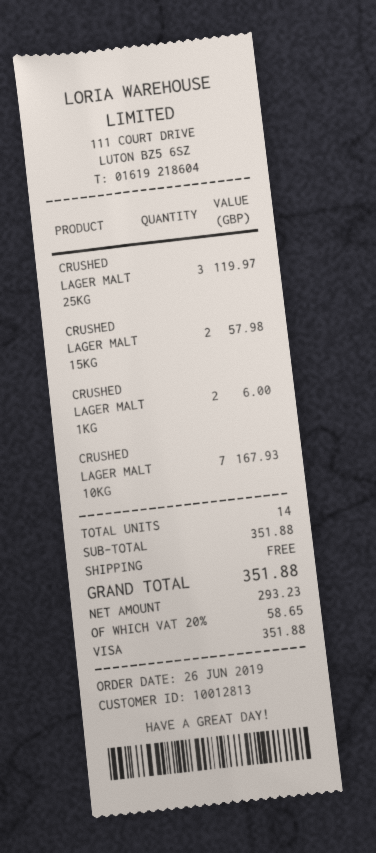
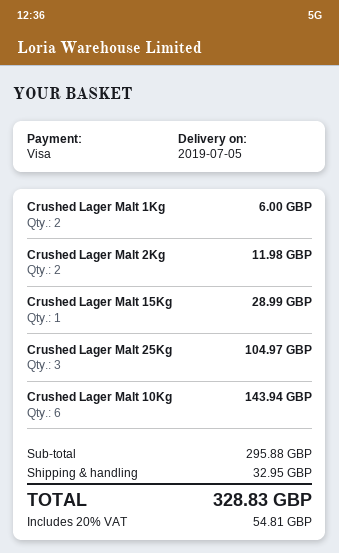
CRUSHED LAGER MALT 25KG: 3 for 119.97 -> 3 for 104.97
CRUSHED LAGER MALT 15KG: 2 for 57.98 -> 1 for 28.99
CRUSHED LAGER MALT 10KG: 7 for 167.93 -> 6 for 143.94
Crushed Lager Malt 2Kg: none -> 2 for 11.98
subtotal: 351.88 -> 295.88
shipping: 0.00 -> 32.95
tax: 20% = 58.65 -> 20% = 54.81
total: 351.88 -> 328.83

